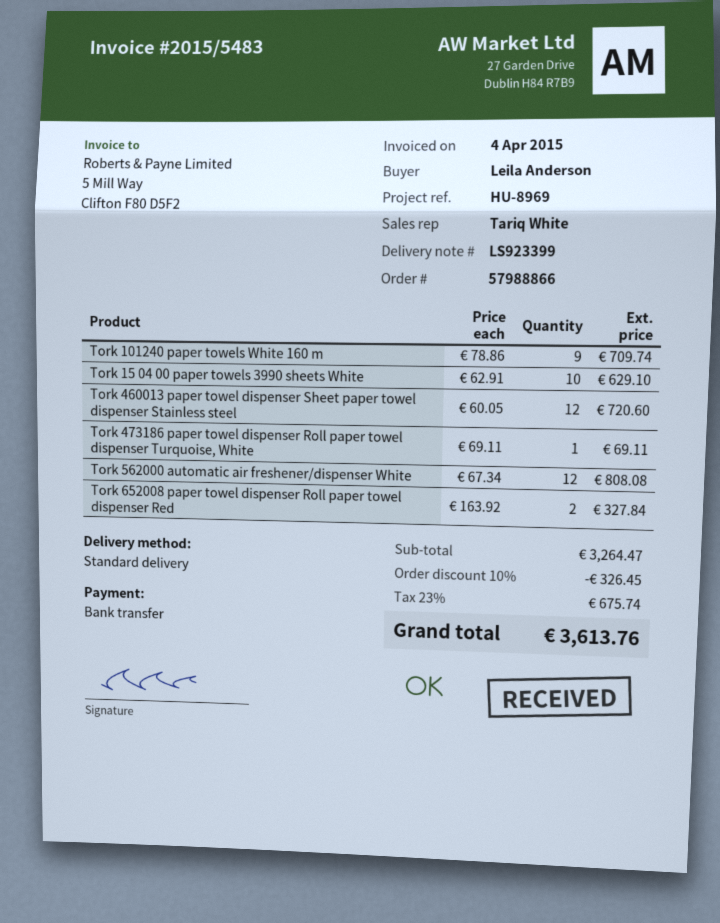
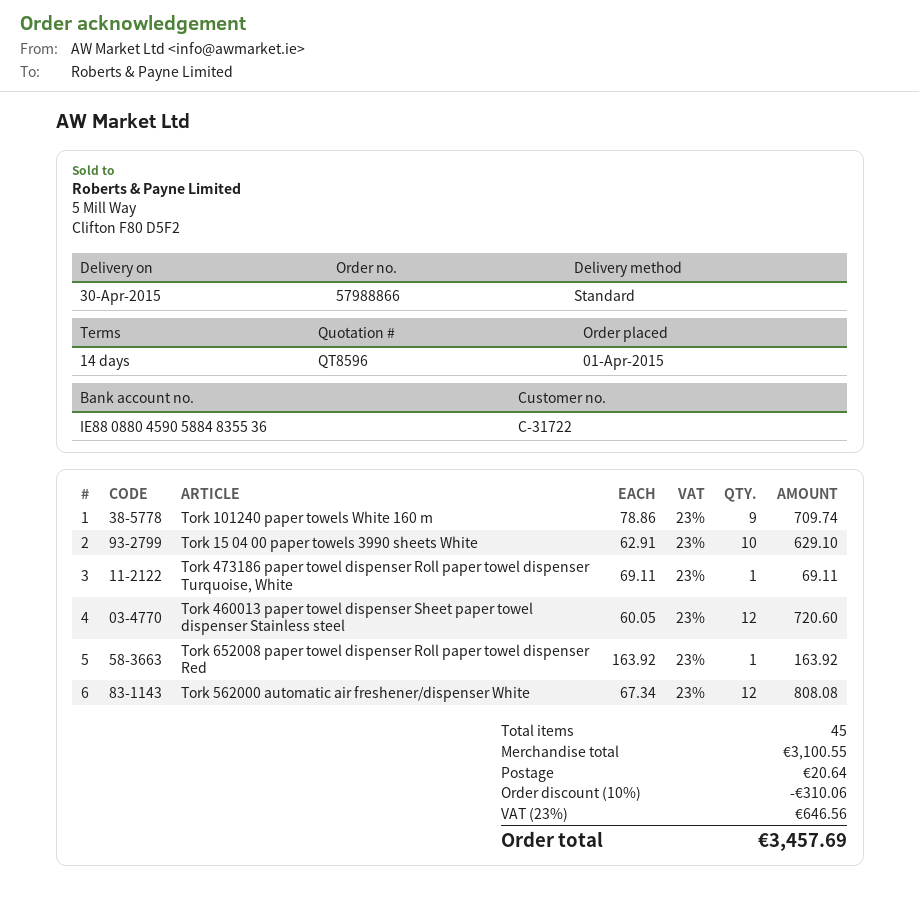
Tork 652008 paper towel dispenser Roll paper towel dispenser Red: 2 x 163.92 = 327.84 -> 1 x 163.92 = 163.92
subtotal: 3264.47 -> 3100.55
discount: 10% = 326.45 -> 10% = 310.06
shipping: none -> 20.64
tax: 23% = 675.74 -> 23% = 646.56
total: 3613.76 -> 3457.69

